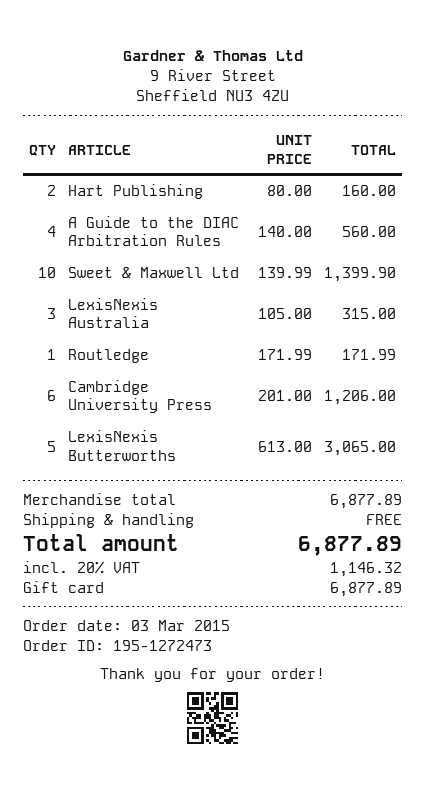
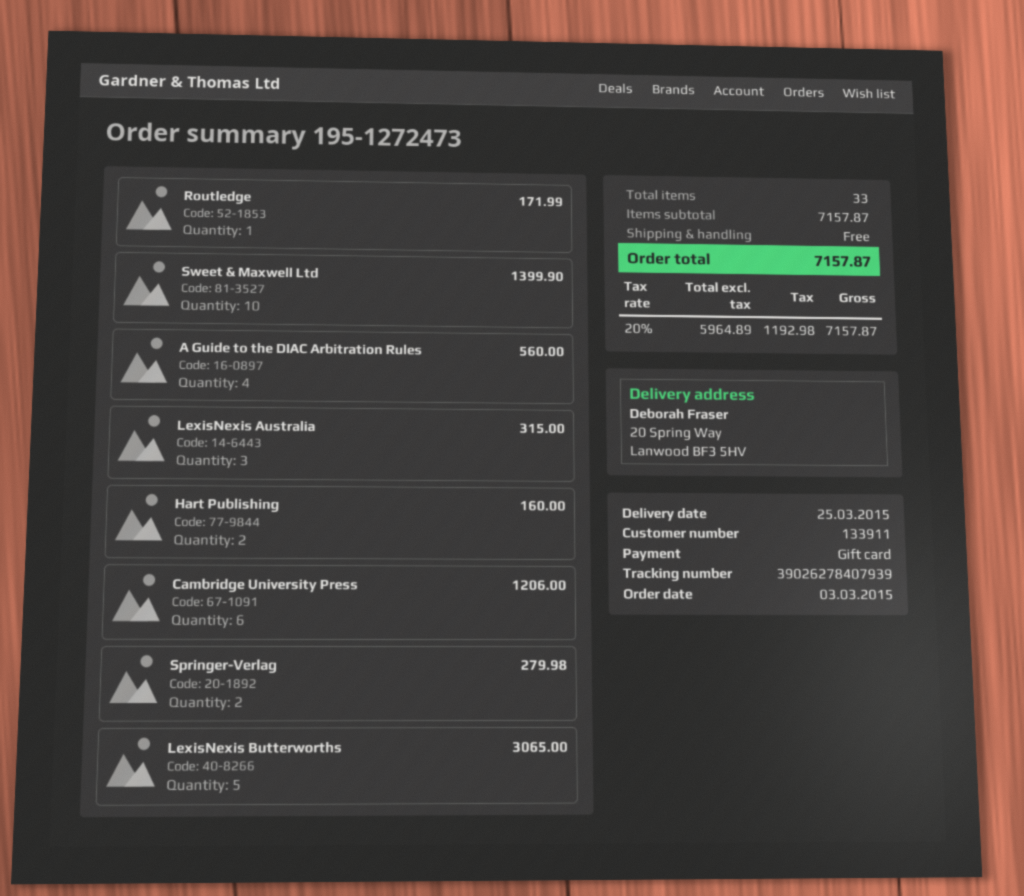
Springer-Verlag: none -> 2 for 279.98
subtotal: 6877.89 -> 7157.87
tax: 20% = 1146.32 -> 20% = 1192.98
total: 6877.89 -> 7157.87

